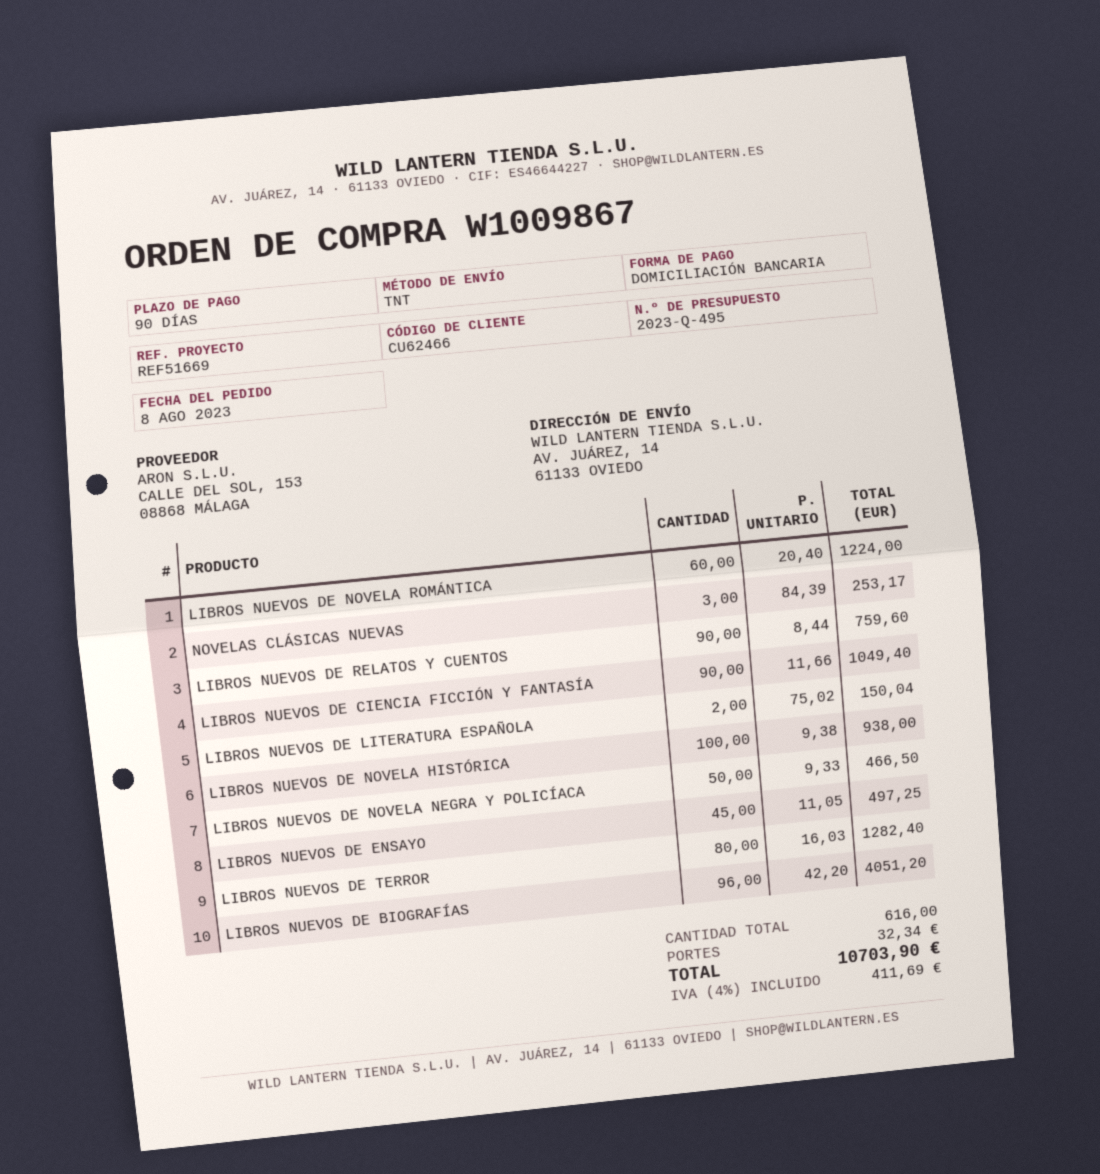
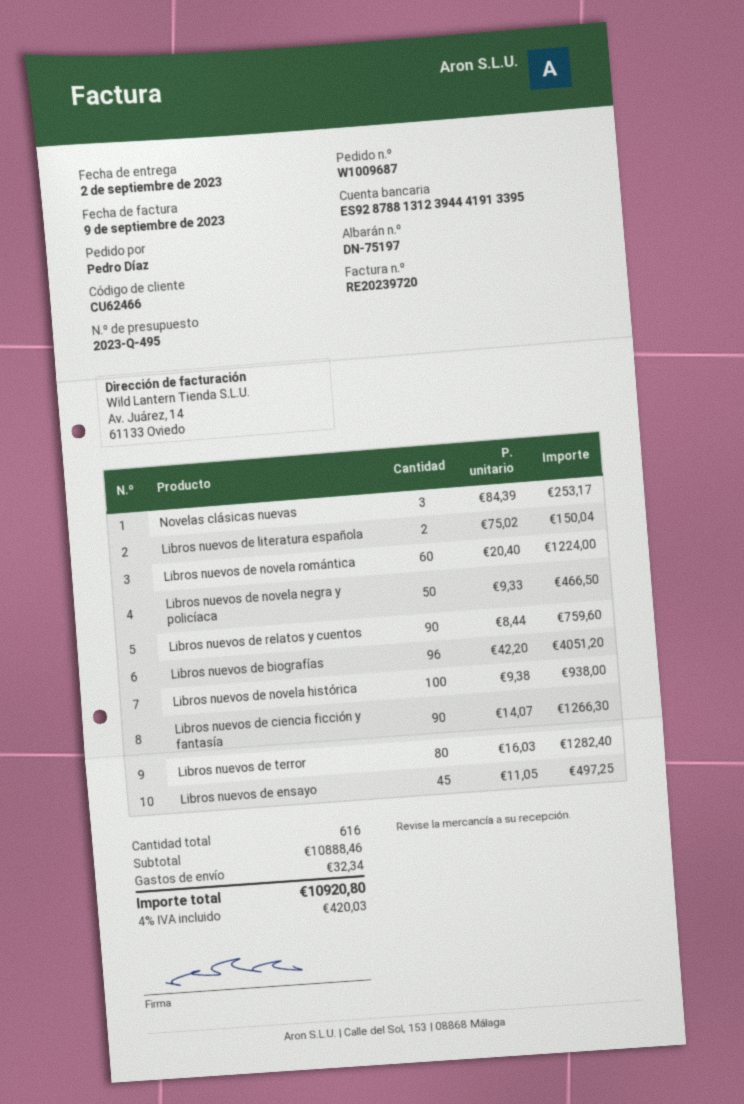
order number: W1009867 -> W1009687
LIBROS NUEVOS DE CIENCIA FICCIÓN Y FANTASÍA: 90 x 11.66 = 1049.40 -> 90 x 14.07 = 1266.30
tax: 4% = 411.69 -> 4% = 420.03
total: 10703.90 -> 10920.80

